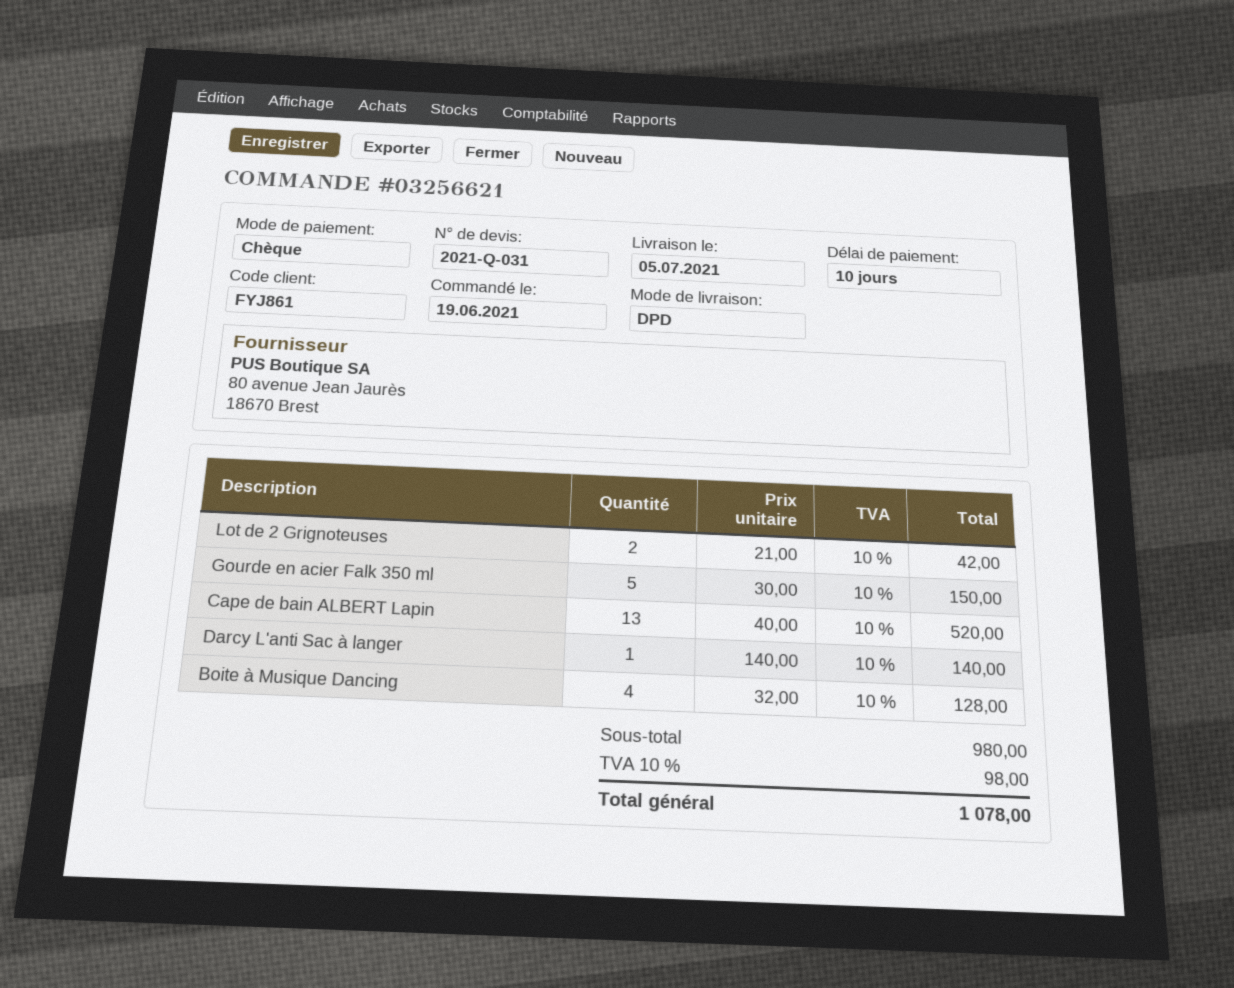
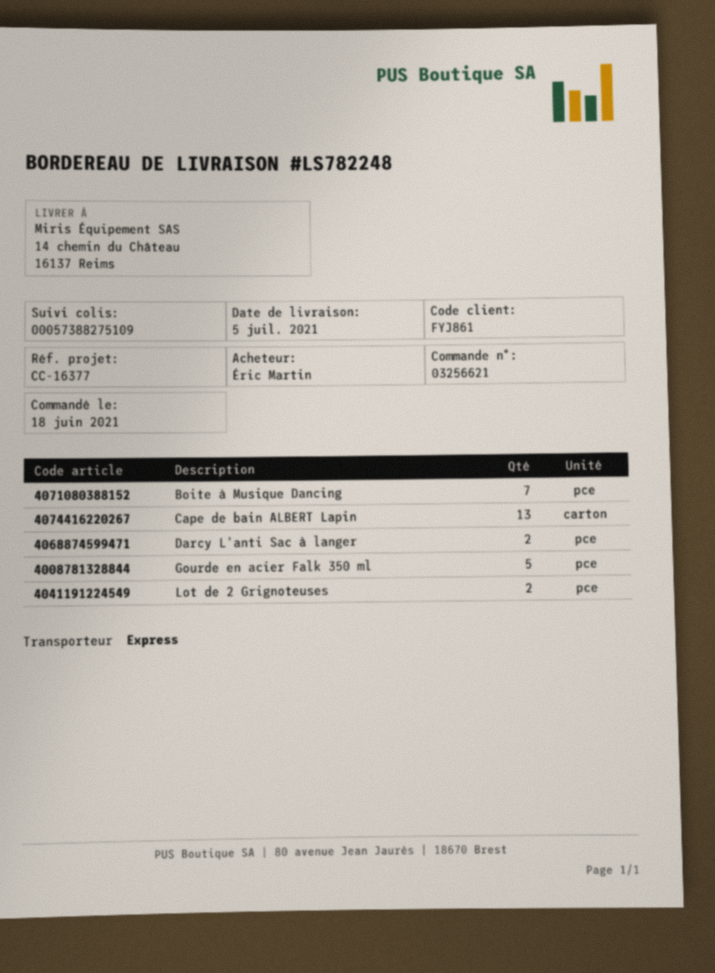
order date: 2021-06-19 -> 2021-06-18
shipping method: DPD -> express
Darcy L'anti Sac à langer: 1 -> 2
Boite à Musique Dancing: 4 -> 7

